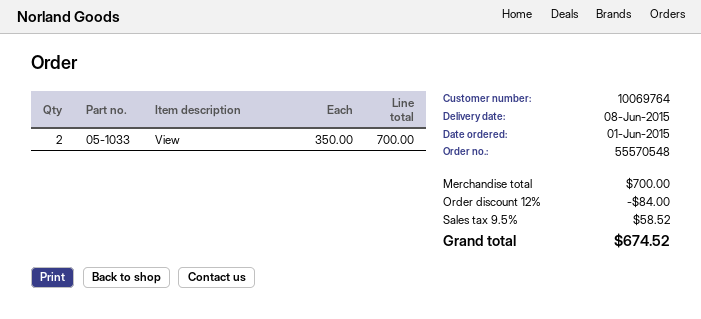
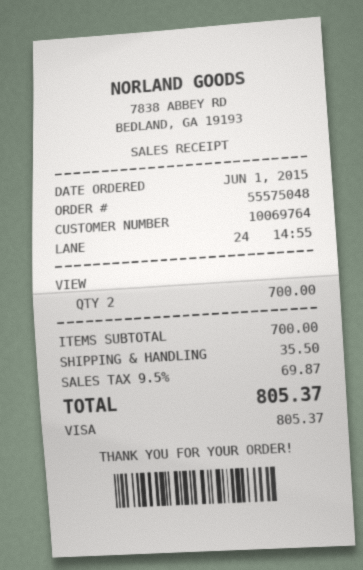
order number: 55570548 -> 55575048
discount: 12% = 84.00 -> none
shipping: none -> 35.50
tax: 9.5% = 58.52 -> 9.5% = 69.87
total: 674.52 -> 805.37

